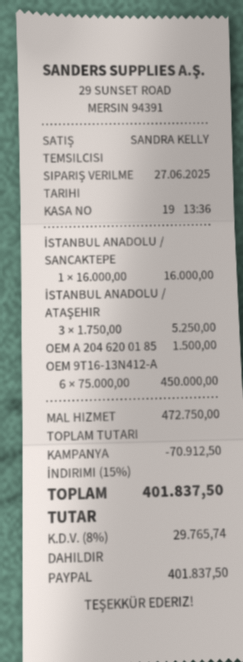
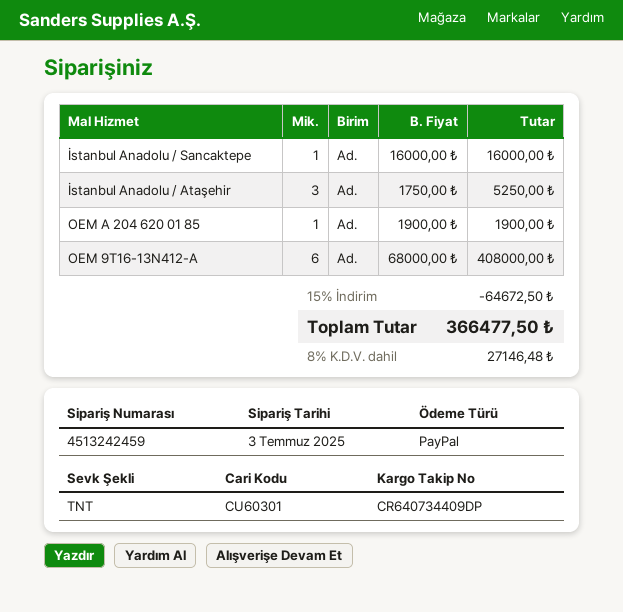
order date: 2025-06-27 -> 2025-07-03
OEM A 204 620 01 85: 1 x 1500.00 = 1500.00 -> 1 x 1900.00 = 1900.00
OEM 9T16-13N412-A: 6 x 75000.00 = 450000.00 -> 6 x 68000.00 = 408000.00
discount: 15% = 70912.50 -> 15% = 64672.50
tax: 8% = 29765.74 -> 8% = 27146.48
total: 401837.50 -> 366477.50

